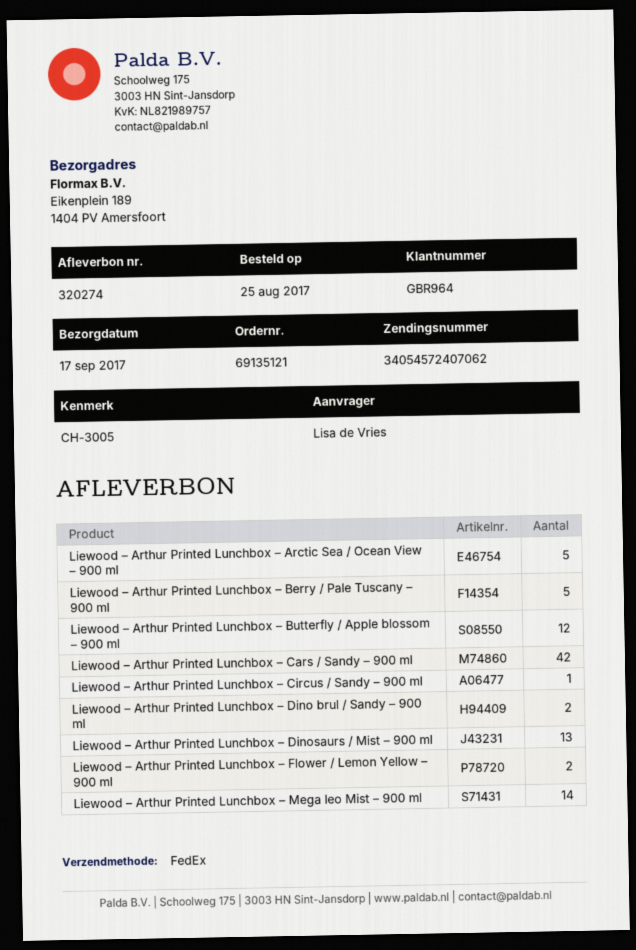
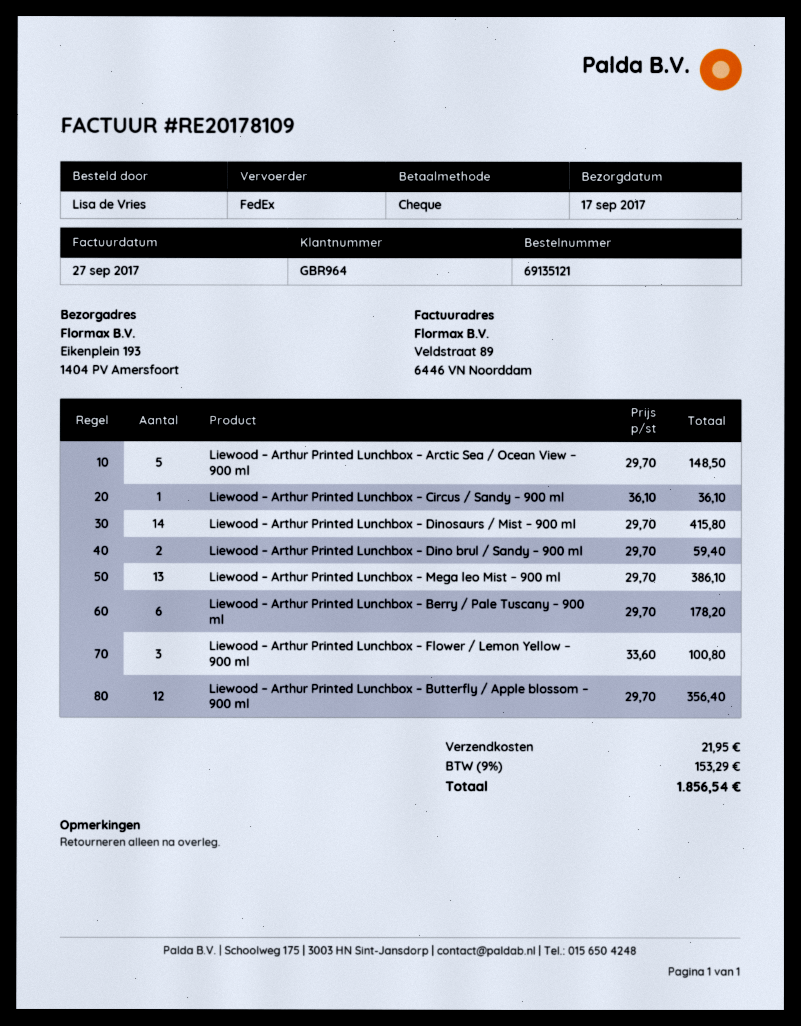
ship to: Eikenplein 189, 1404 PV Amersfoort -> Eikenplein 193, 1404 PV Amersfoort
Liewood – Arthur Printed Lunchbox – Berry / Pale Tuscany – 900 ml: 5 -> 6
Liewood – Arthur Printed Lunchbox – Cars / Sandy – 900 ml: 42 -> none
Liewood – Arthur Printed Lunchbox – Dinosaurs / Mist – 900 ml: 13 -> 14
Liewood – Arthur Printed Lunchbox – Flower / Lemon Yellow – 900 ml: 2 -> 3
Liewood – Arthur Printed Lunchbox – Mega leo Mist – 900 ml: 14 -> 13

